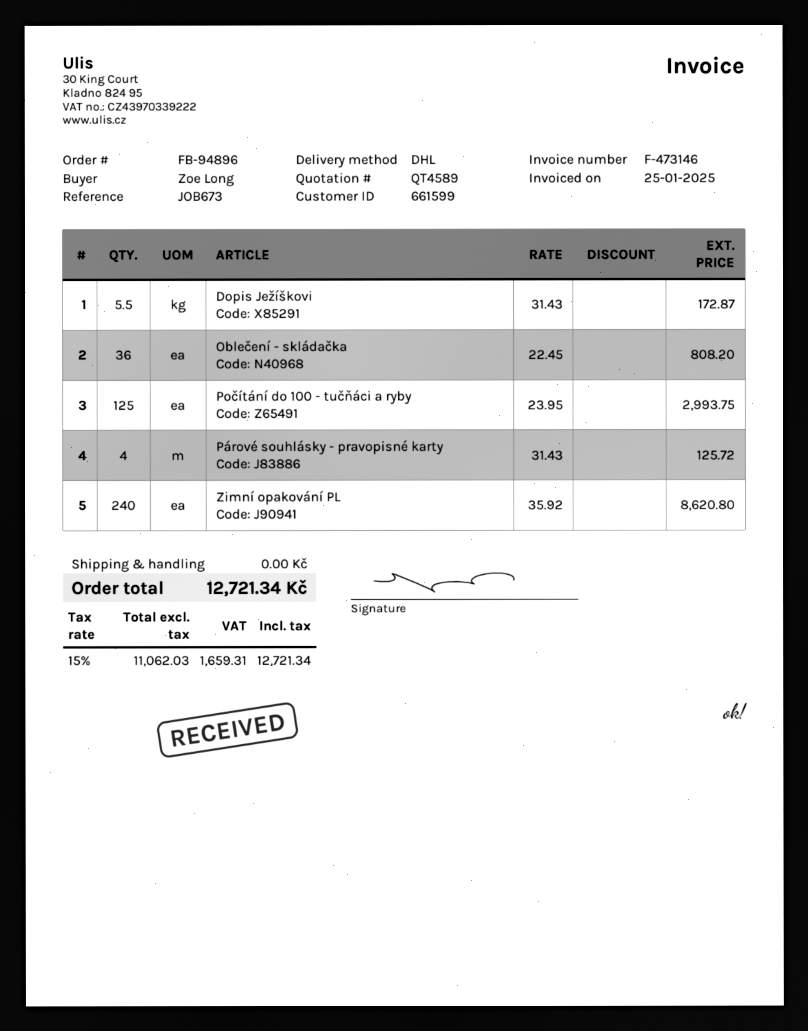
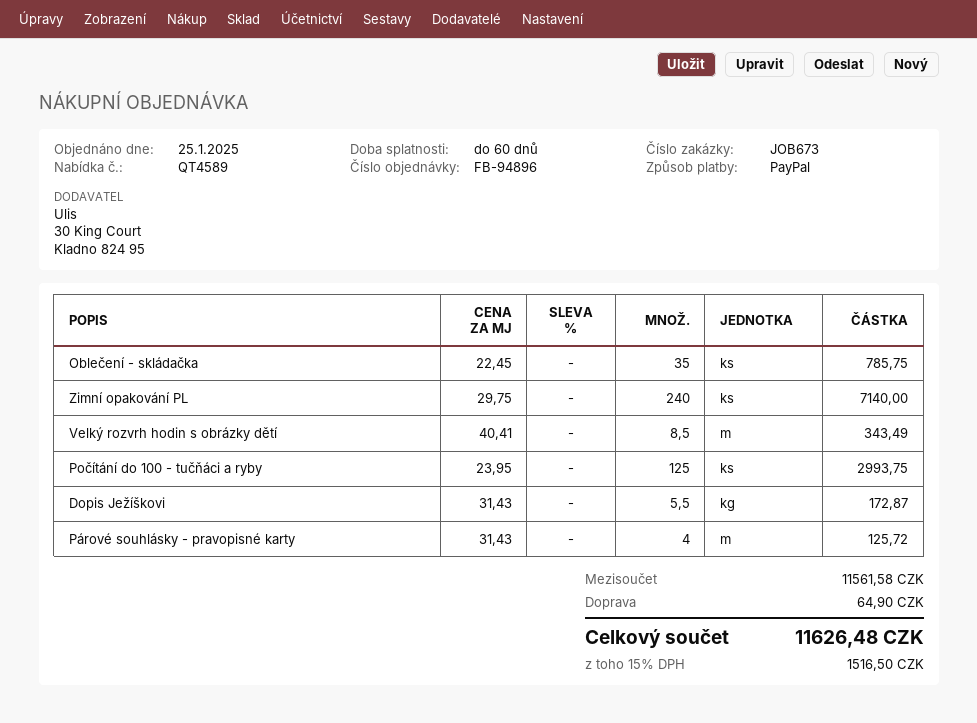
Oblečení - skládačka: 36 x 22.45 = 808.20 -> 35 x 22.45 = 785.75
Zimní opakování PL: 240 x 35.92 = 8620.80 -> 240 x 29.75 = 7140.00
Velký rozvrh hodin s obrázky dětí: none -> 8.5 x 40.41 = 343.49
shipping: 0.00 -> 64.90
tax: 15% = 1659.31 -> 15% = 1516.50
total: 12721.34 -> 11626.48

